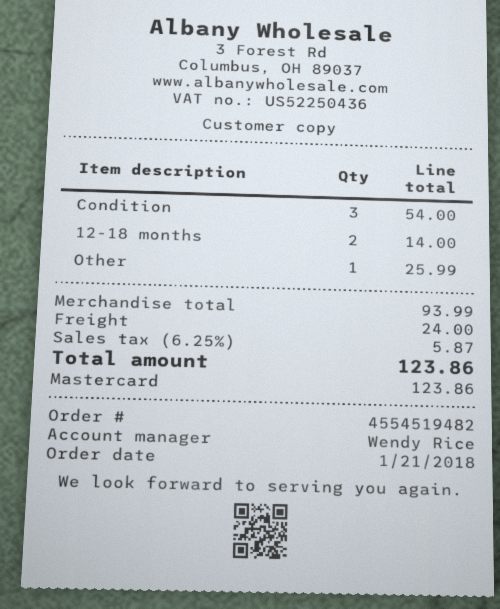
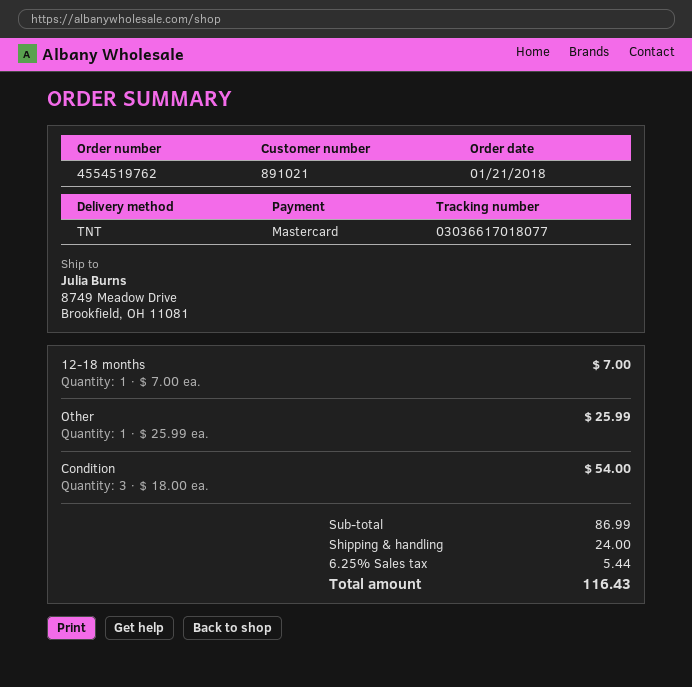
order number: 4554519482 -> 4554519762
12-18 months: 2 for 14.00 -> 1 for 7.00
subtotal: 93.99 -> 86.99
tax: 6.25% = 5.87 -> 6.25% = 5.44
total: 123.86 -> 116.43

